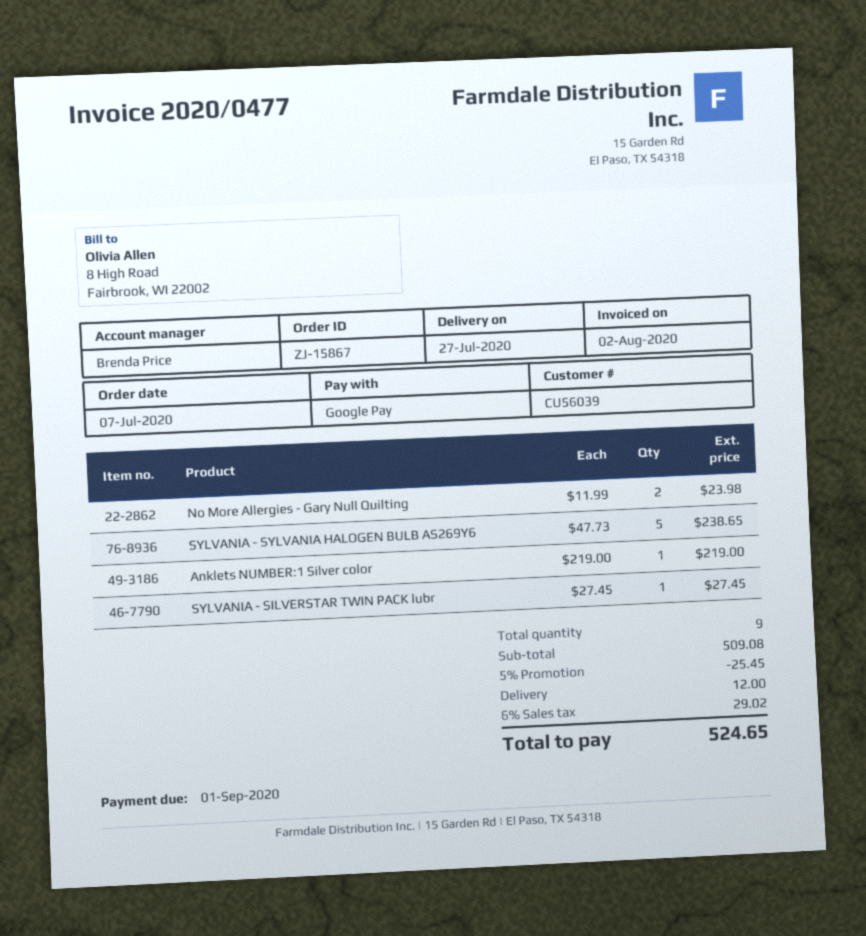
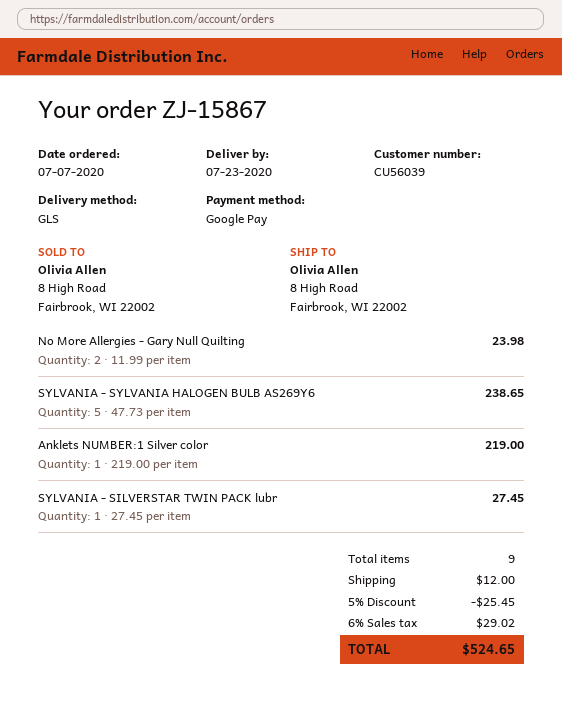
delivery date: 2020-07-27 -> 2020-07-23

